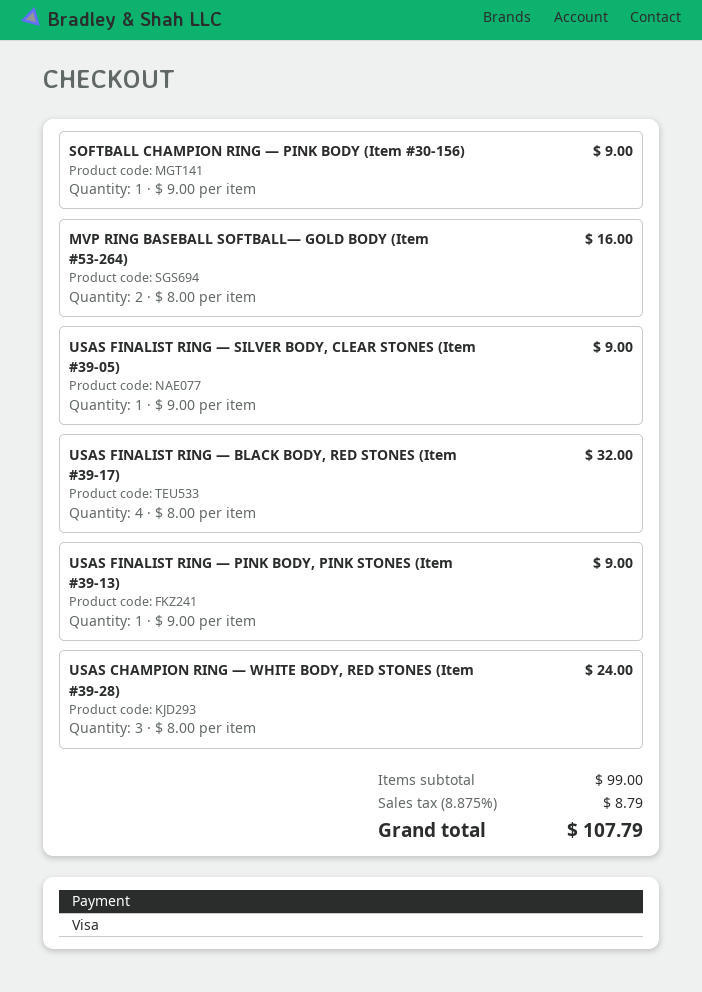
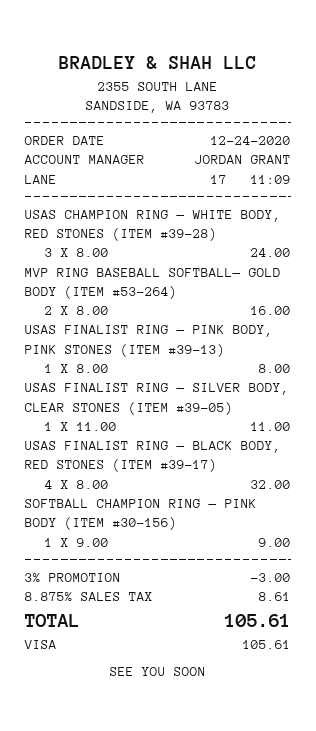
USAS FINALIST RING — SILVER BODY, CLEAR STONES (Item #39-05): 1 x 9.00 = 9.00 -> 1 x 11.00 = 11.00
USAS FINALIST RING — PINK BODY, PINK STONES (Item #39-13): 1 x 9.00 = 9.00 -> 1 x 8.00 = 8.00
discount: none -> 3% = 3.00
tax: 8.875% = 8.79 -> 8.875% = 8.61
total: 107.79 -> 105.61

